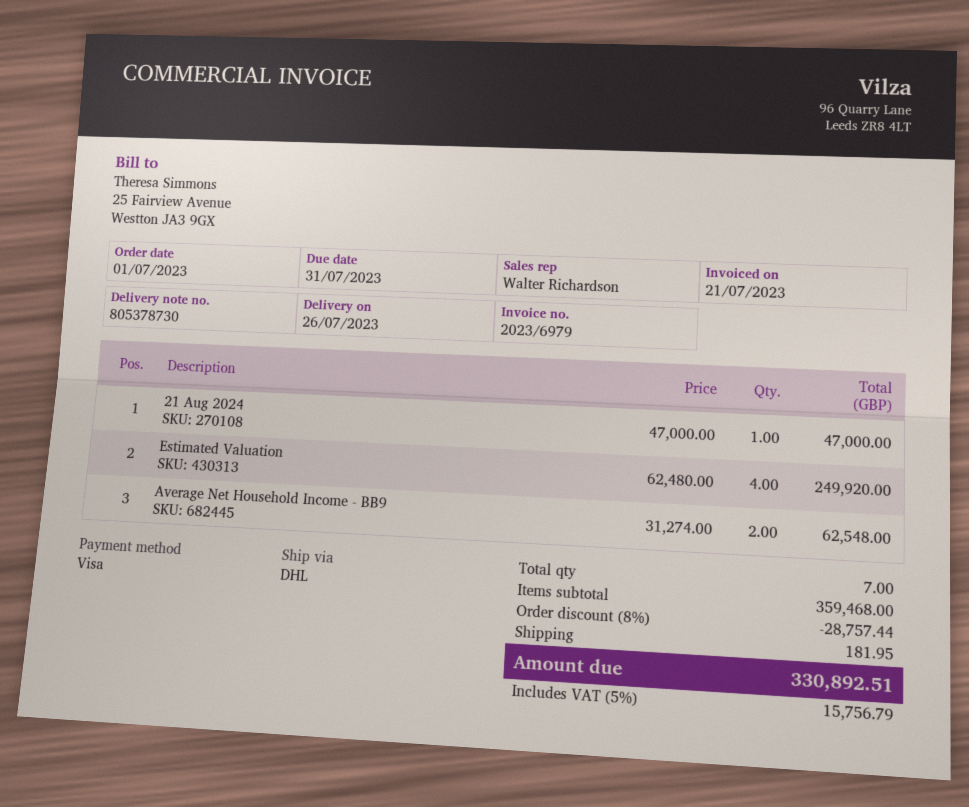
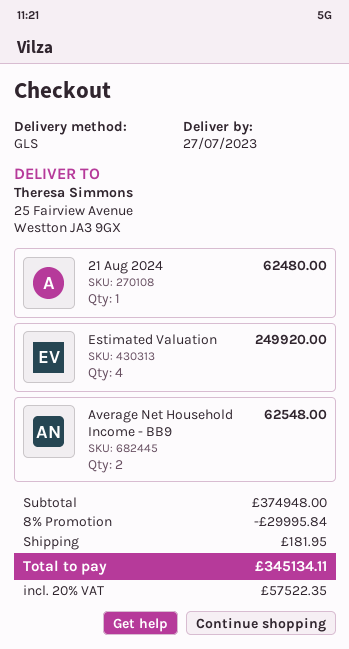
delivery date: 2023-07-26 -> 2023-07-27
shipping method: DHL -> GLS
21 Aug 2024: 1 for 47000.00 -> 1 for 62480.00
subtotal: 359468.00 -> 374948.00
discount: 8% = 28757.44 -> 8% = 29995.84
tax: 5% = 15756.79 -> 20% = 57522.35
total: 330892.51 -> 345134.11

